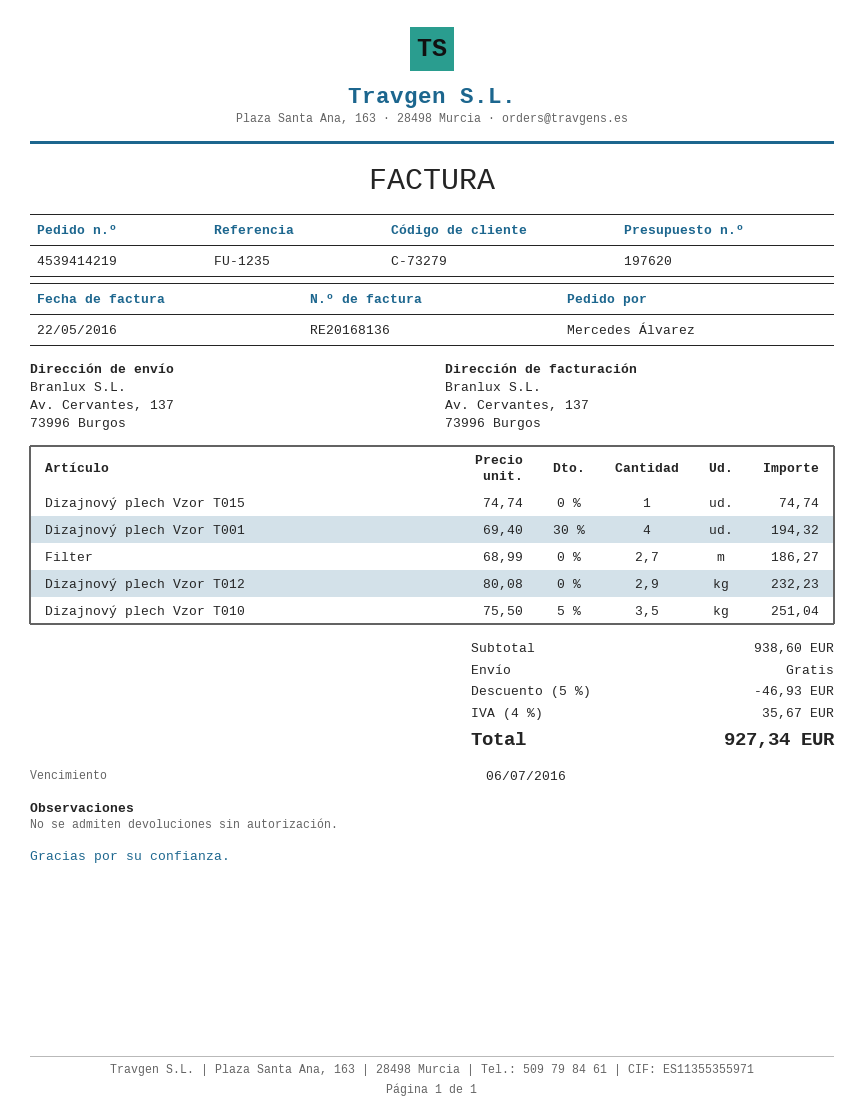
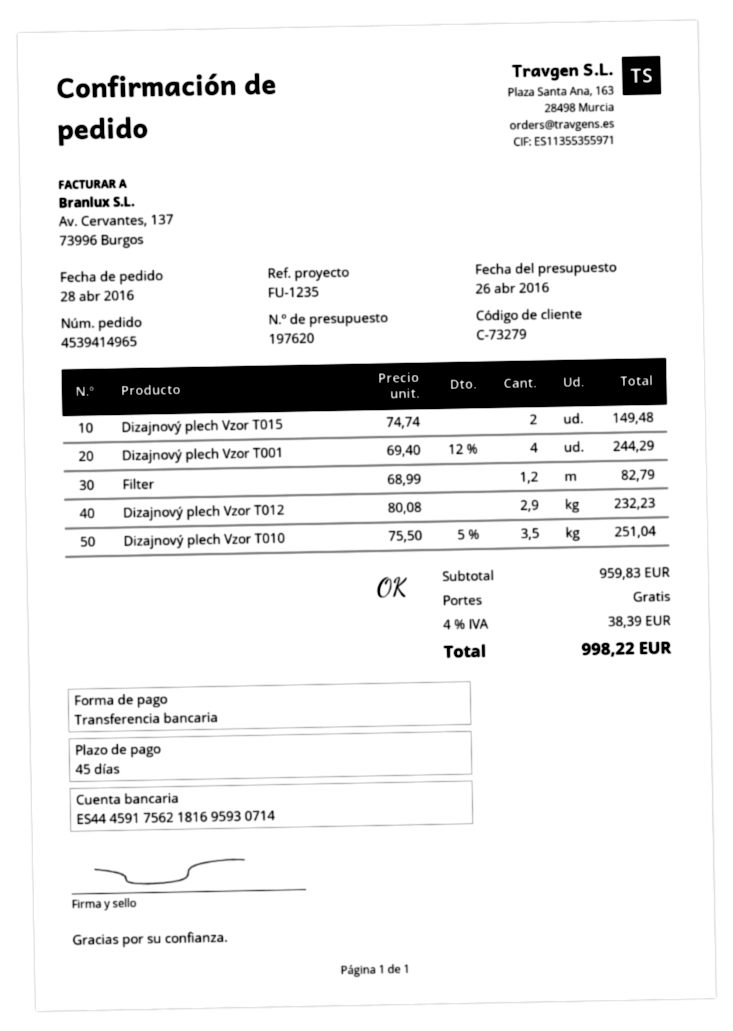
order number: 4539414219 -> 4539414965
Dizajnový plech Vzor T015: 1 x 74.74 = 74.74 -> 2 x 74.74 = 149.48
Dizajnový plech Vzor T001: 4 x 69.40 - 30% = 194.32 -> 4 x 69.40 - 12% = 244.29
Filter: 2.7 x 68.99 = 186.27 -> 1.2 x 68.99 = 82.79
subtotal: 938.60 -> 959.83
discount: 5% = 46.93 -> none
tax: 4% = 35.67 -> 4% = 38.39
total: 927.34 -> 998.22

